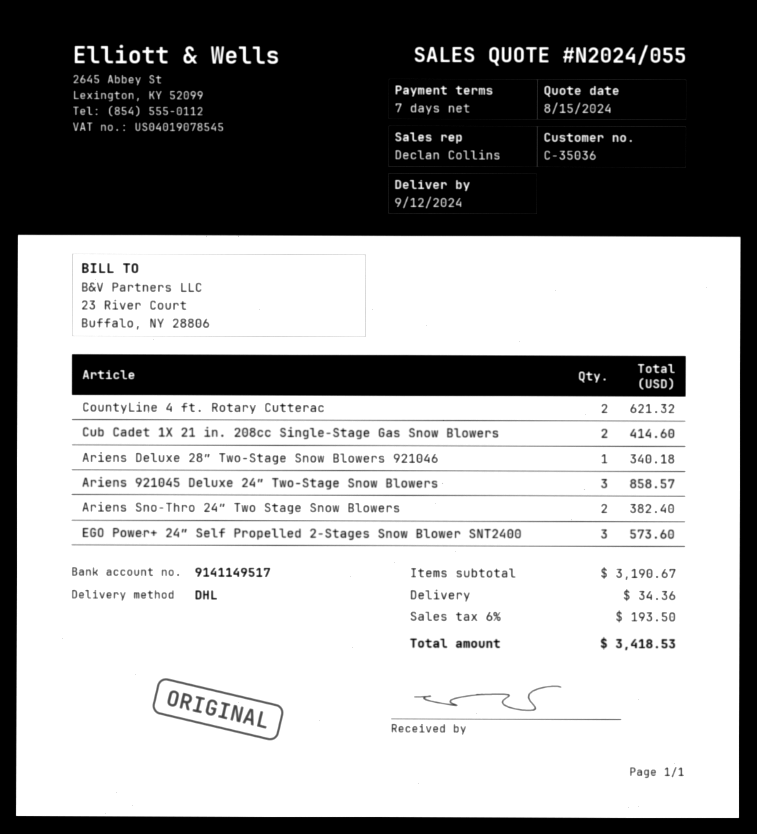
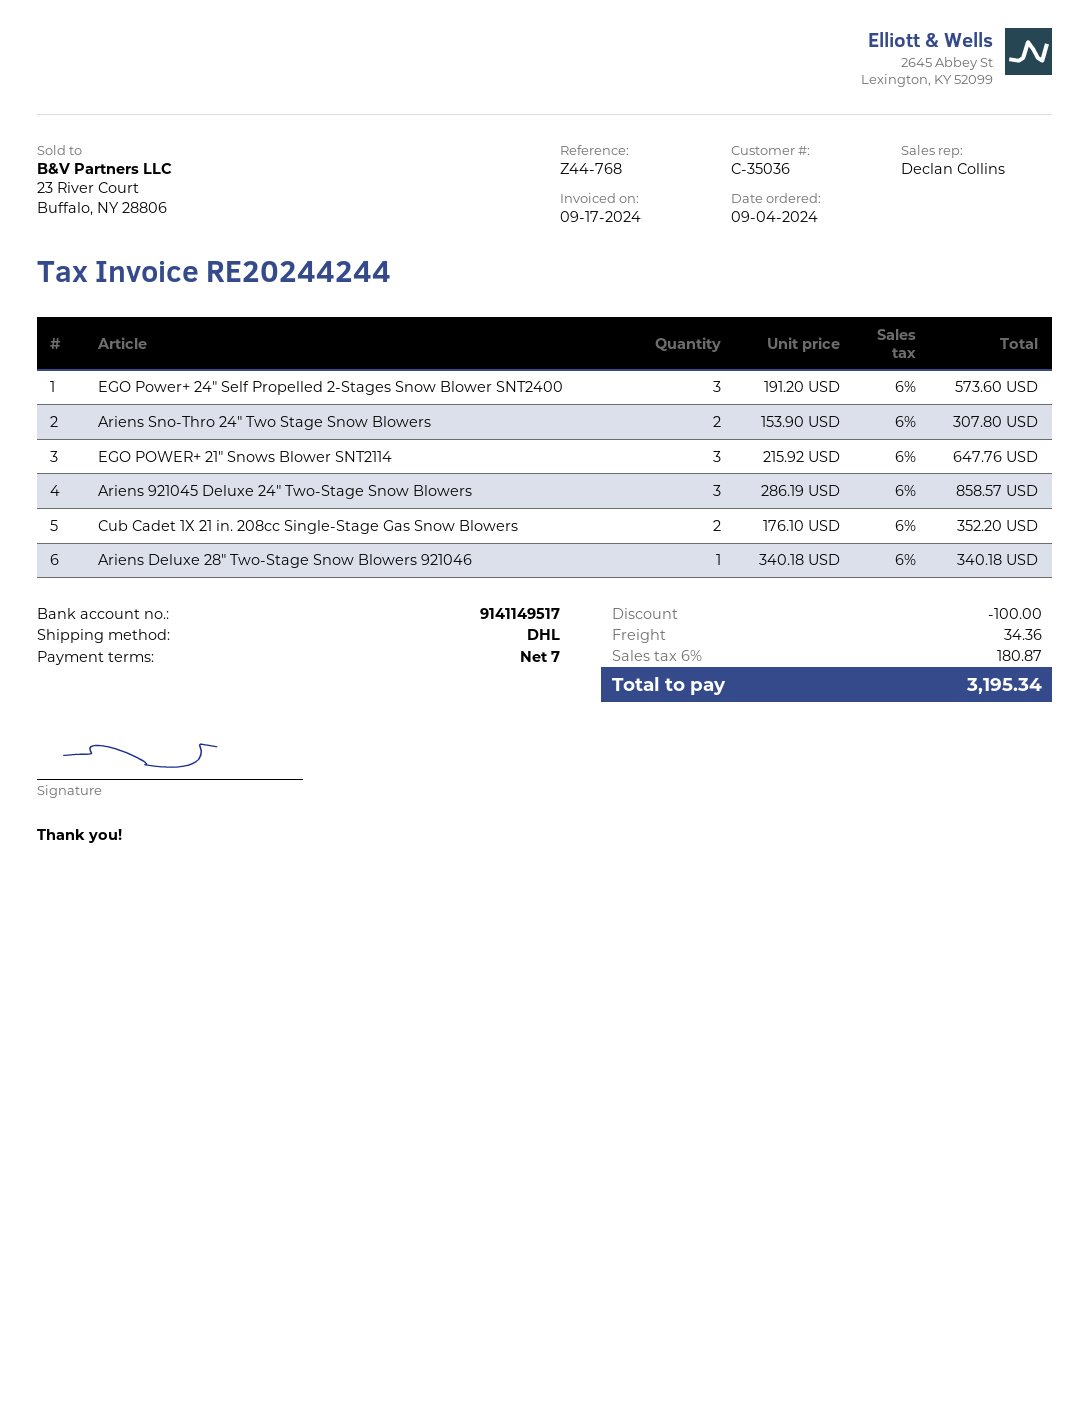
CountyLine 4 ft. Rotary Cutterac: 2 for 621.32 -> none
Cub Cadet 1X 21 in. 208cc Single-Stage Gas Snow Blowers: 2 for 414.60 -> 2 for 352.20
Ariens Sno-Thro 24″ Two Stage Snow Blowers: 2 for 382.40 -> 2 for 307.80
EGO POWER+ 21″ Snows Blower SNT2114: none -> 3 for 647.76
discount: none -> 100.00
tax: 6% = 193.50 -> 6% = 180.87
total: 3418.53 -> 3195.34

